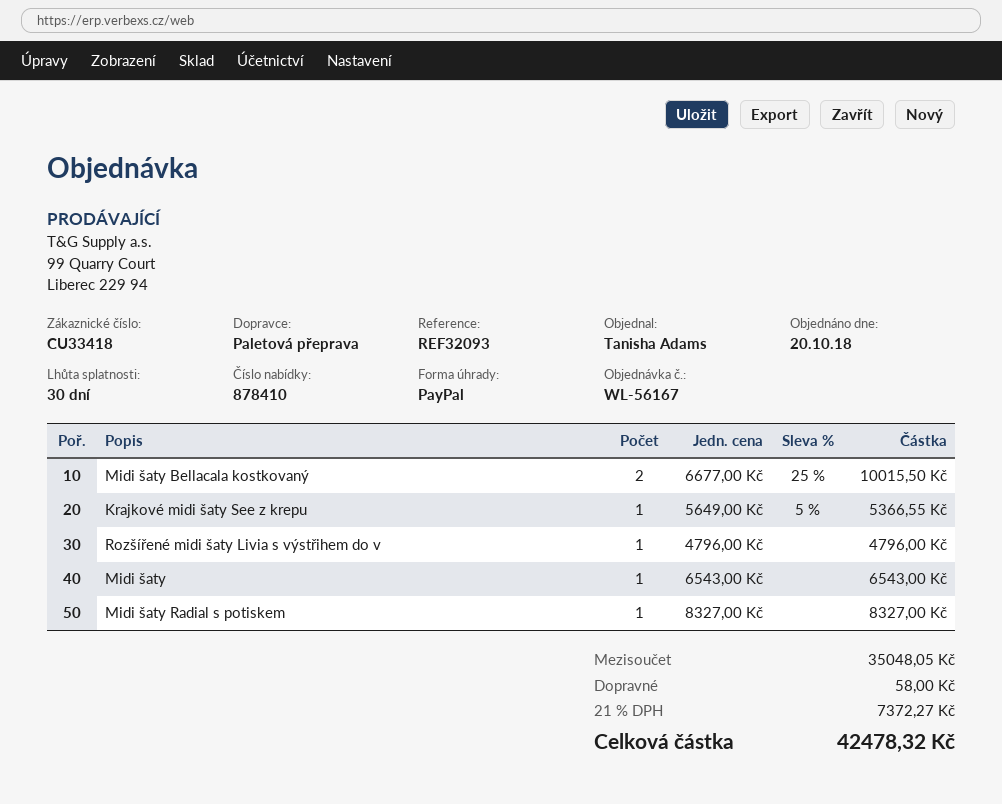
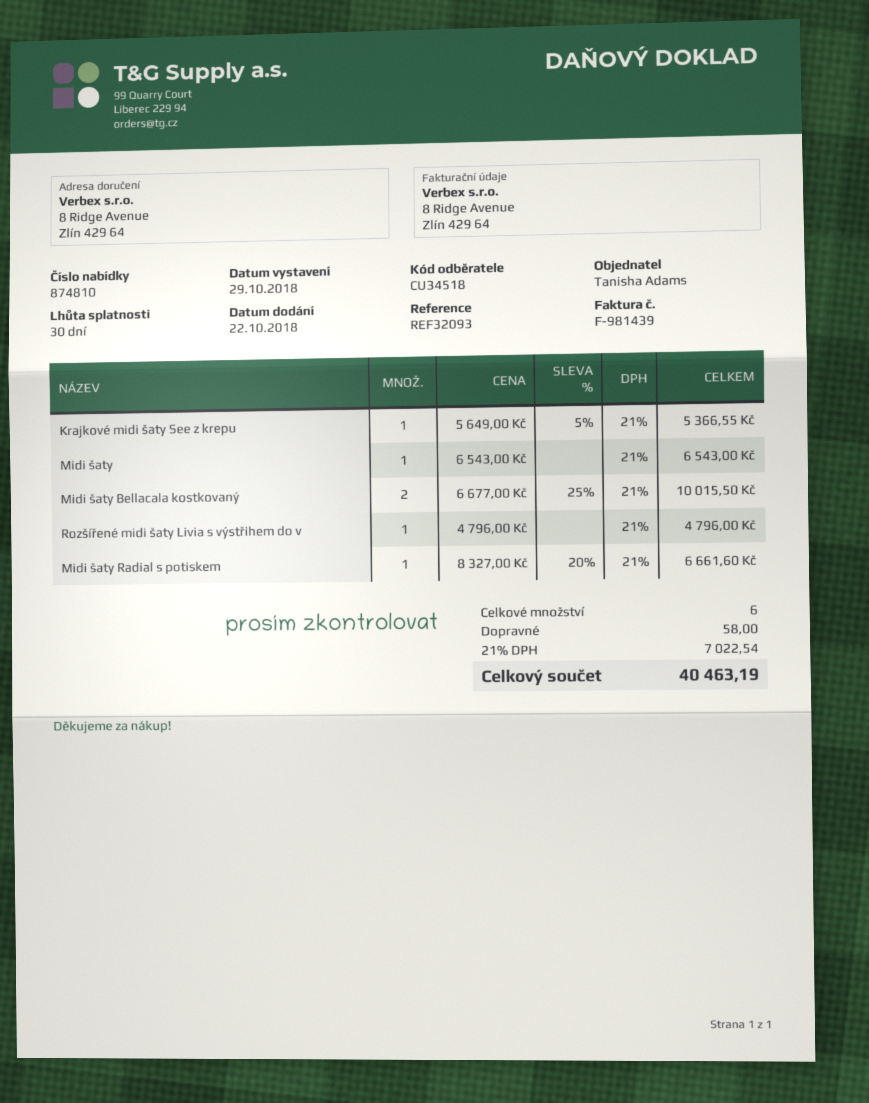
quote number: 878410 -> 874810
customer number: CU33418 -> CU34518
Midi šaty Radial s potiskem: 1 x 8327.00 = 8327.00 -> 1 x 8327.00 - 20% = 6661.60
tax: 21% = 7372.27 -> 21% = 7022.54
total: 42478.32 -> 40463.19

